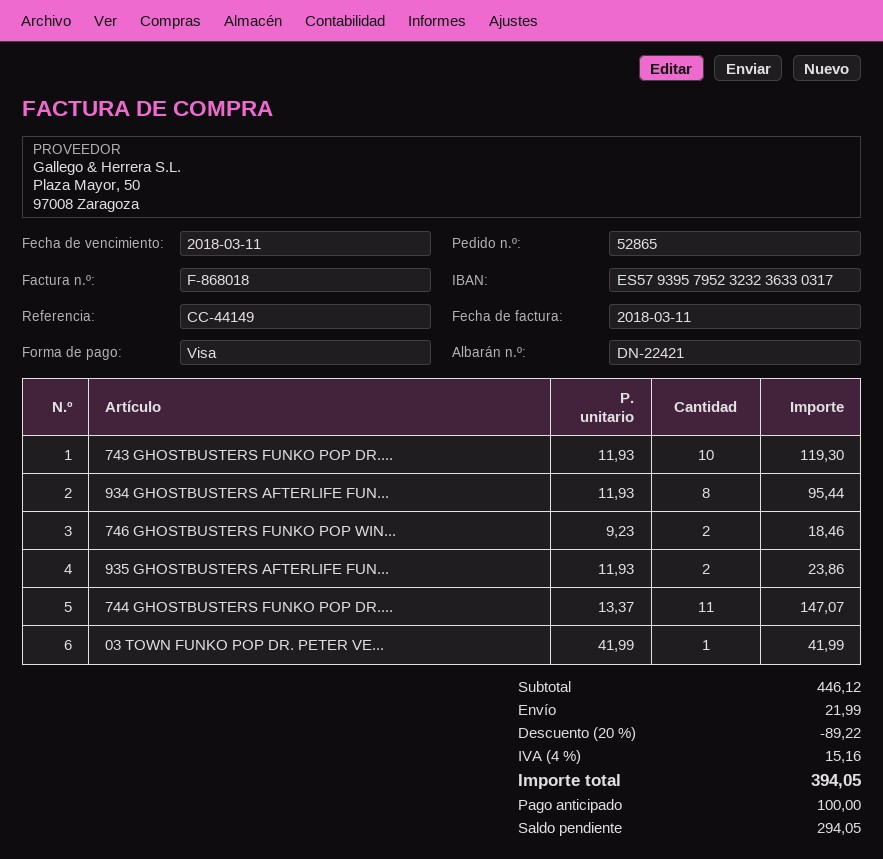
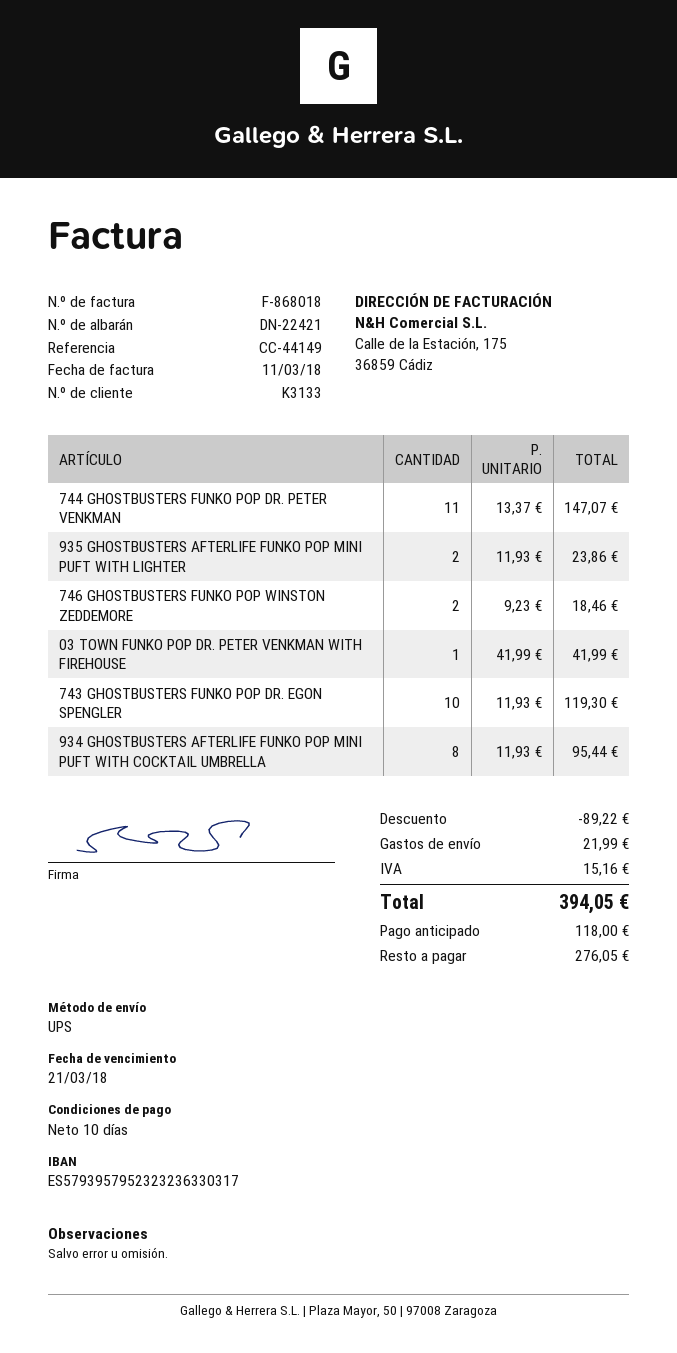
due date: 2018-03-11 -> 2018-03-21
deposit: 100.00 -> 118.00
balance: 294.05 -> 276.05

